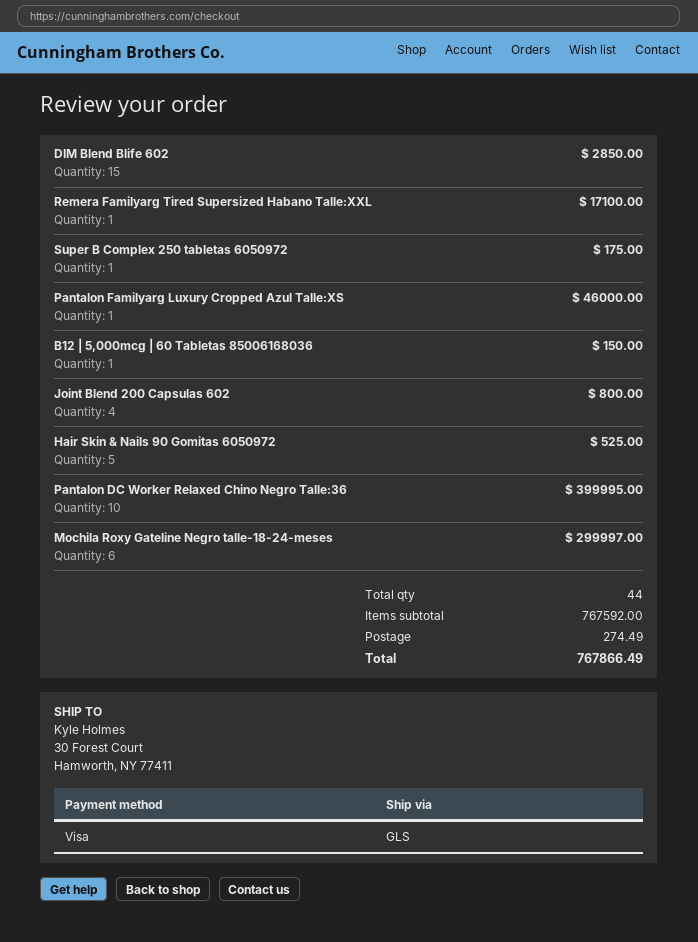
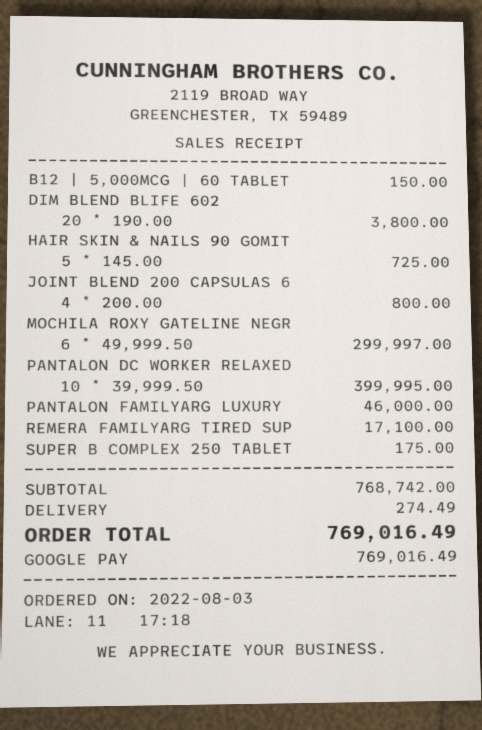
payment method: Visa -> Google Pay
DIM Blend Blife 602: 15 for 2850.00 -> 20 for 3800.00
Hair Skin & Nails 90 Gomitas 6050972: 5 for 525.00 -> 5 for 725.00
subtotal: 767592.00 -> 768742.00
total: 767866.49 -> 769016.49

